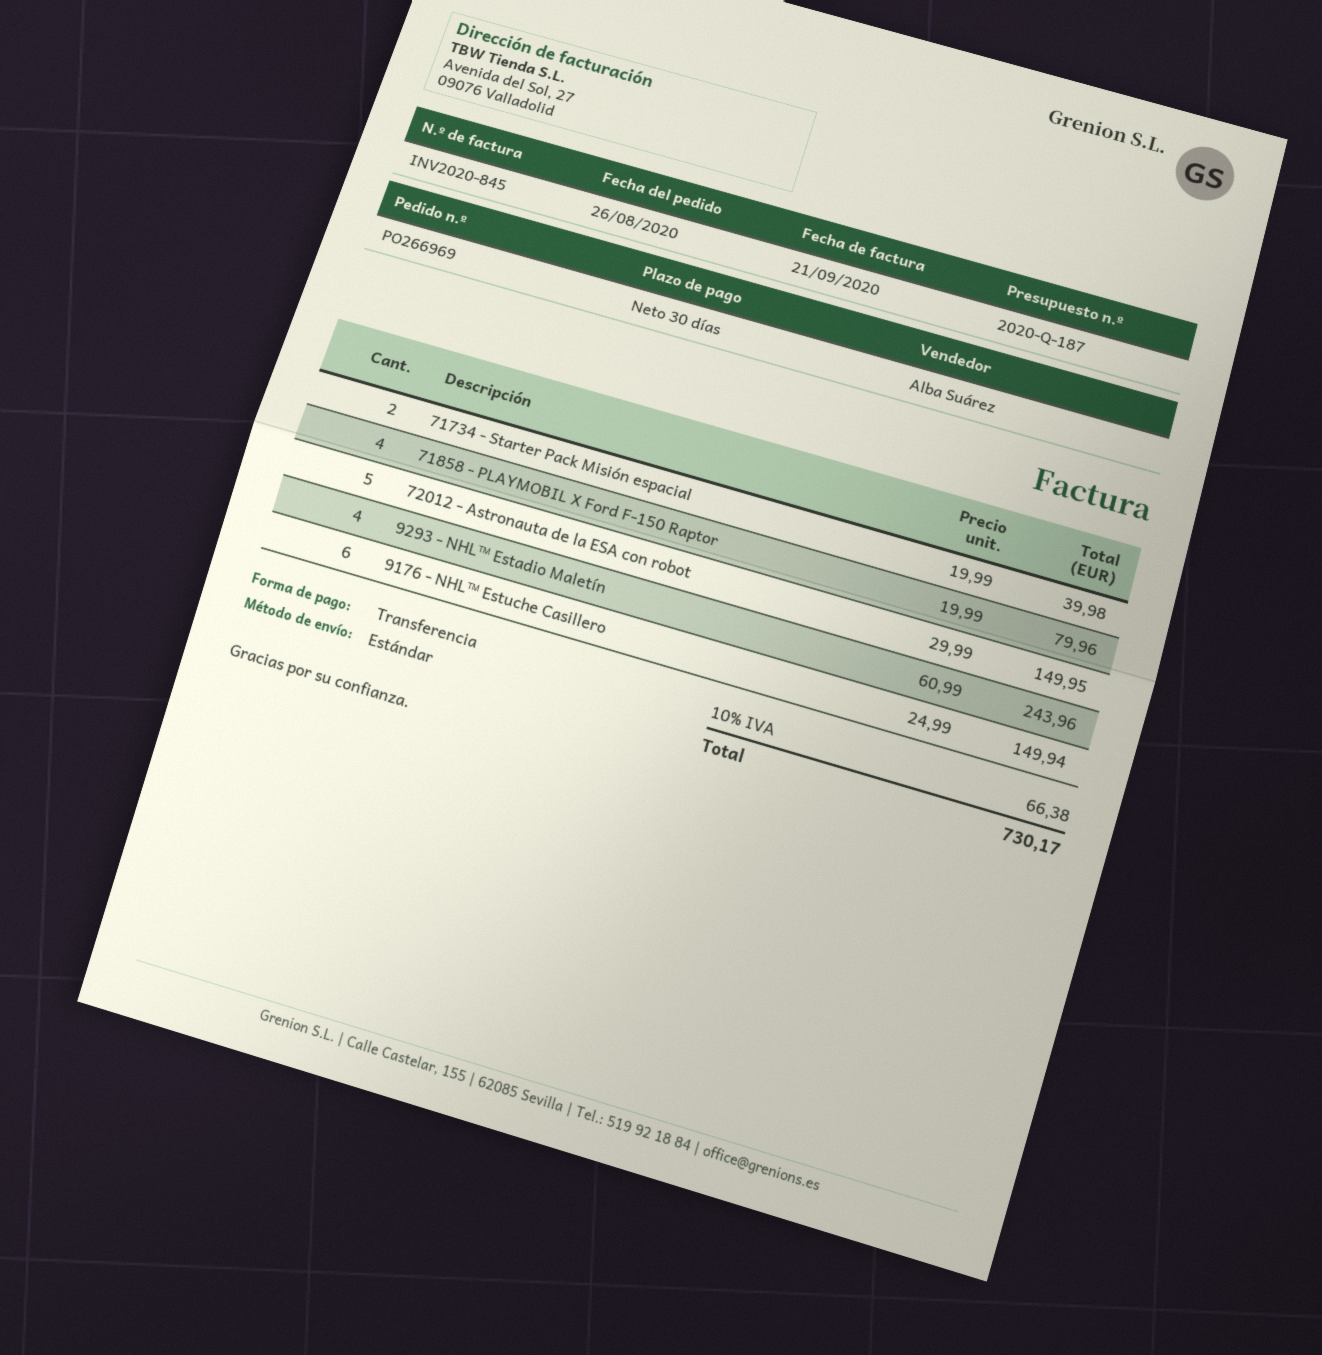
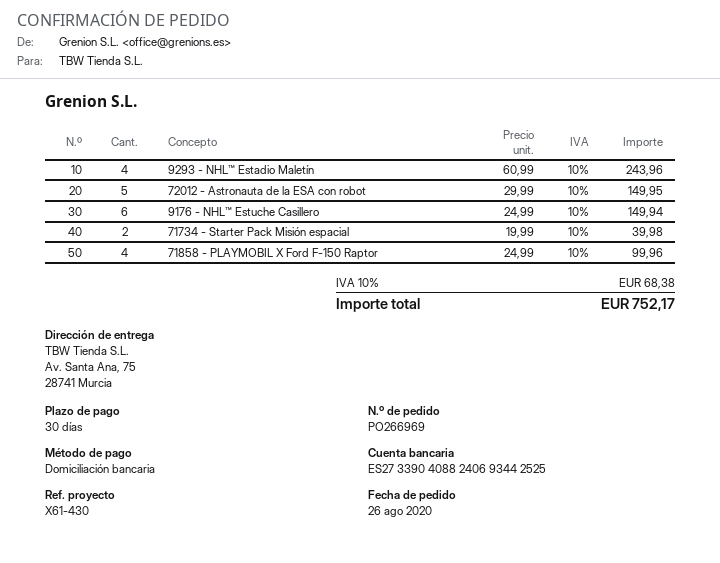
payment method: bank transfer -> direct debit
71858 - PLAYMOBIL X Ford F-150 Raptor: 4 x 19.99 = 79.96 -> 4 x 24.99 = 99.96
tax: 10% = 66.38 -> 10% = 68.38
total: 730.17 -> 752.17

